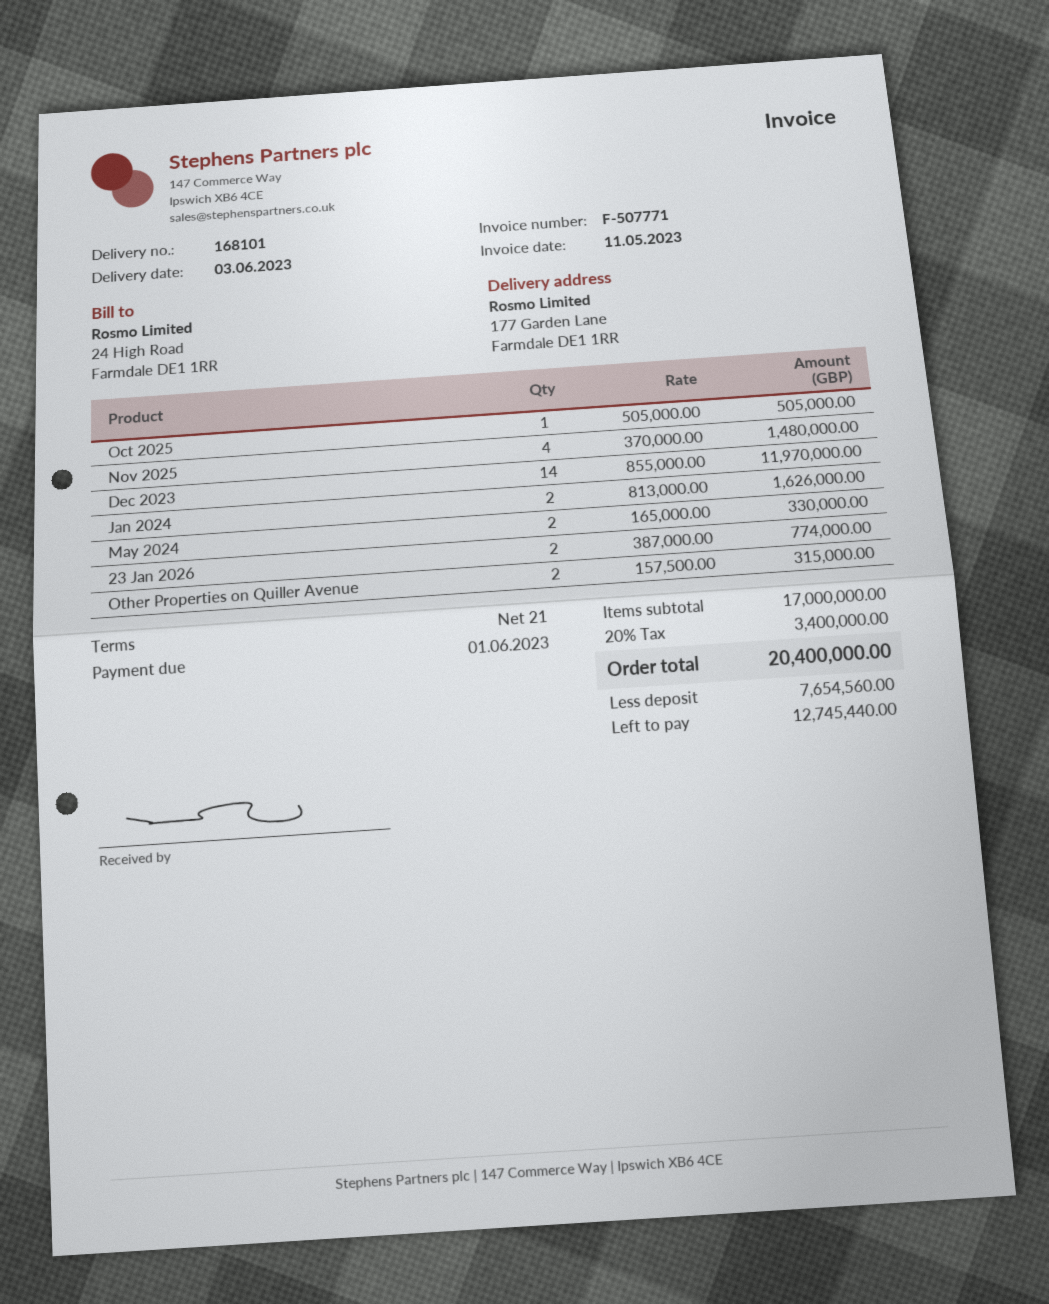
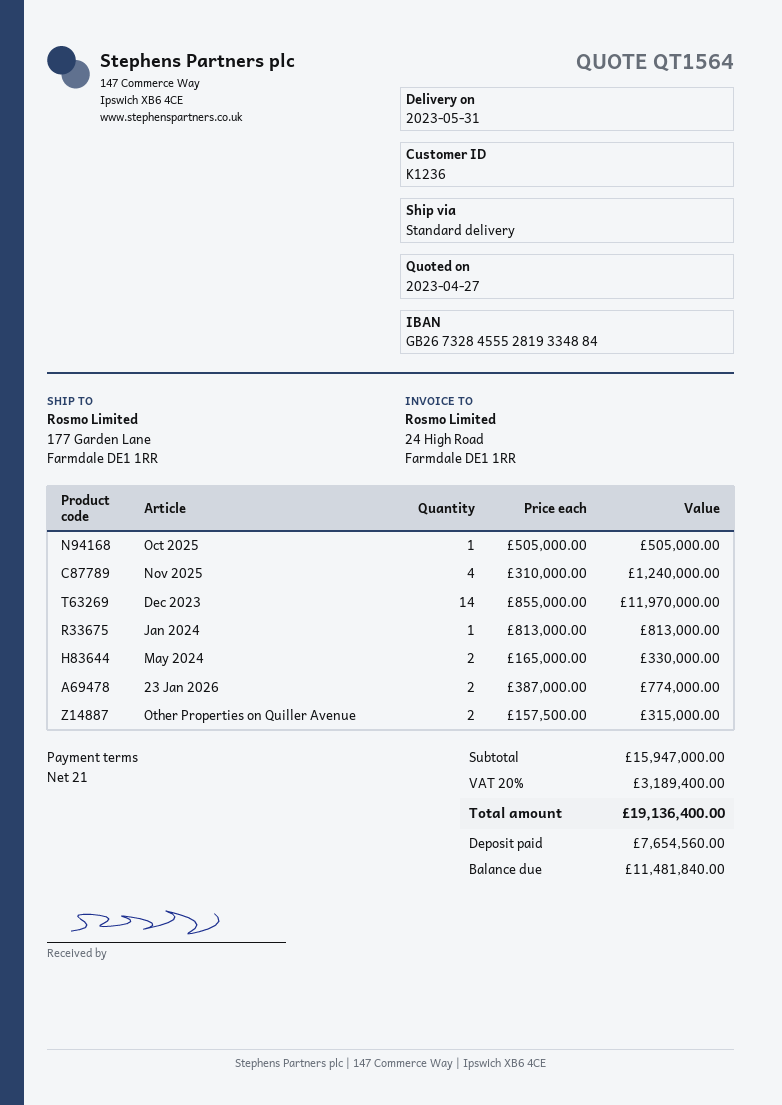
delivery date: 2023-06-03 -> 2023-05-31
Nov 2025: 4 x 370000.00 = 1480000.00 -> 4 x 310000.00 = 1240000.00
Jan 2024: 2 x 813000.00 = 1626000.00 -> 1 x 813000.00 = 813000.00
subtotal: 17000000.00 -> 15947000.00
tax: 20% = 3400000.00 -> 20% = 3189400.00
total: 20400000.00 -> 19136400.00
balance: 12745440.00 -> 11481840.00

